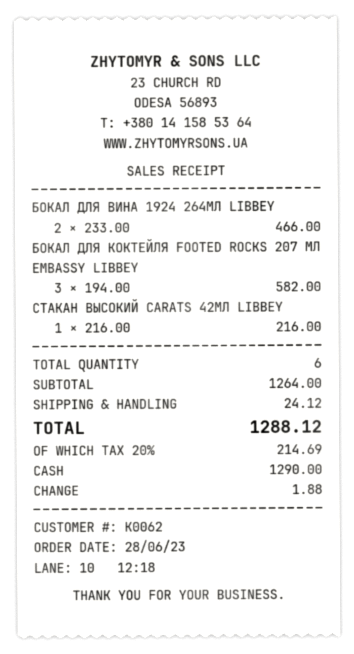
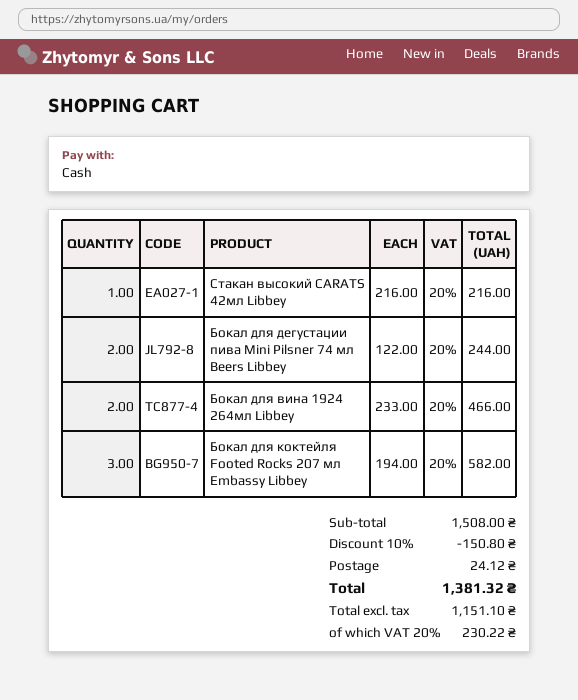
Бокал для дегустации пива Mini Pilsner 74 мл Beers Libbey: none -> 2 x 122.00 = 244.00
subtotal: 1264.00 -> 1508.00
discount: none -> 10% = 150.80
tax: 20% = 214.69 -> 20% = 230.22
total: 1288.12 -> 1381.32

